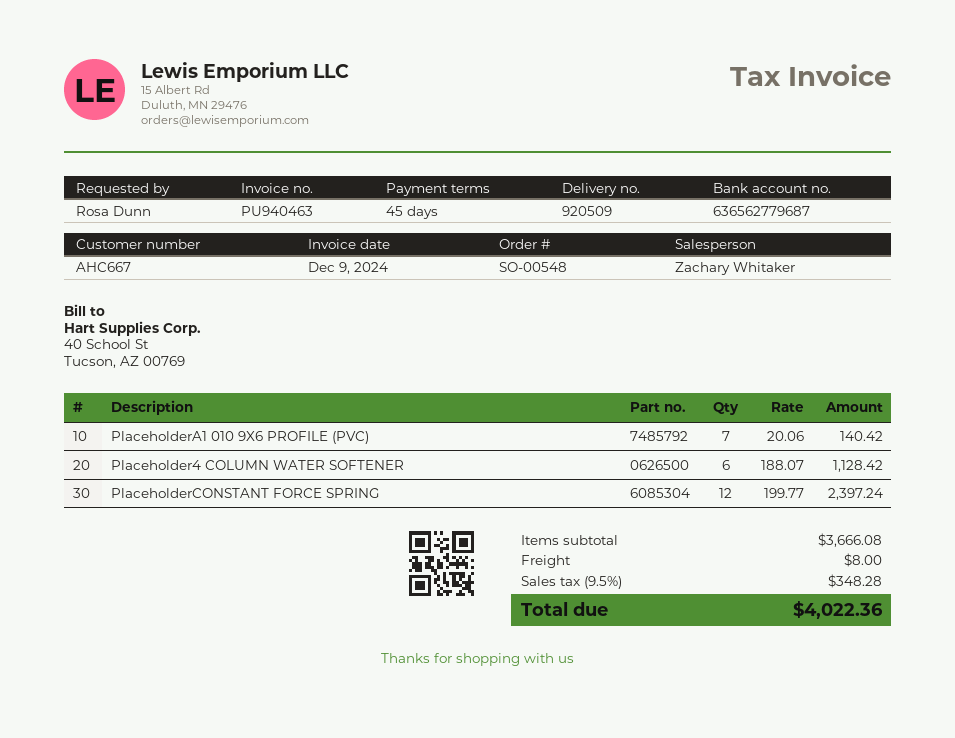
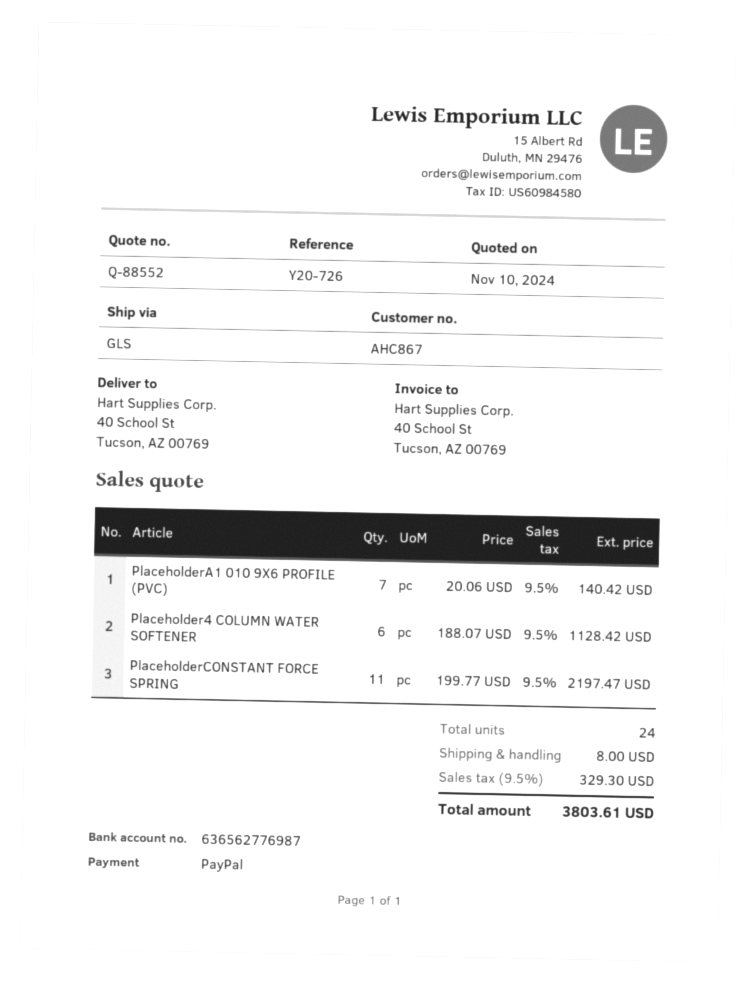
customer number: AHC667 -> AHC867
bank account: 636562779687 -> 636562776987
PlaceholderCONSTANT FORCE SPRING: 12 x 199.77 = 2397.24 -> 11 x 199.77 = 2197.47
tax: 9.5% = 348.28 -> 9.5% = 329.30
total: 4022.36 -> 3803.61

